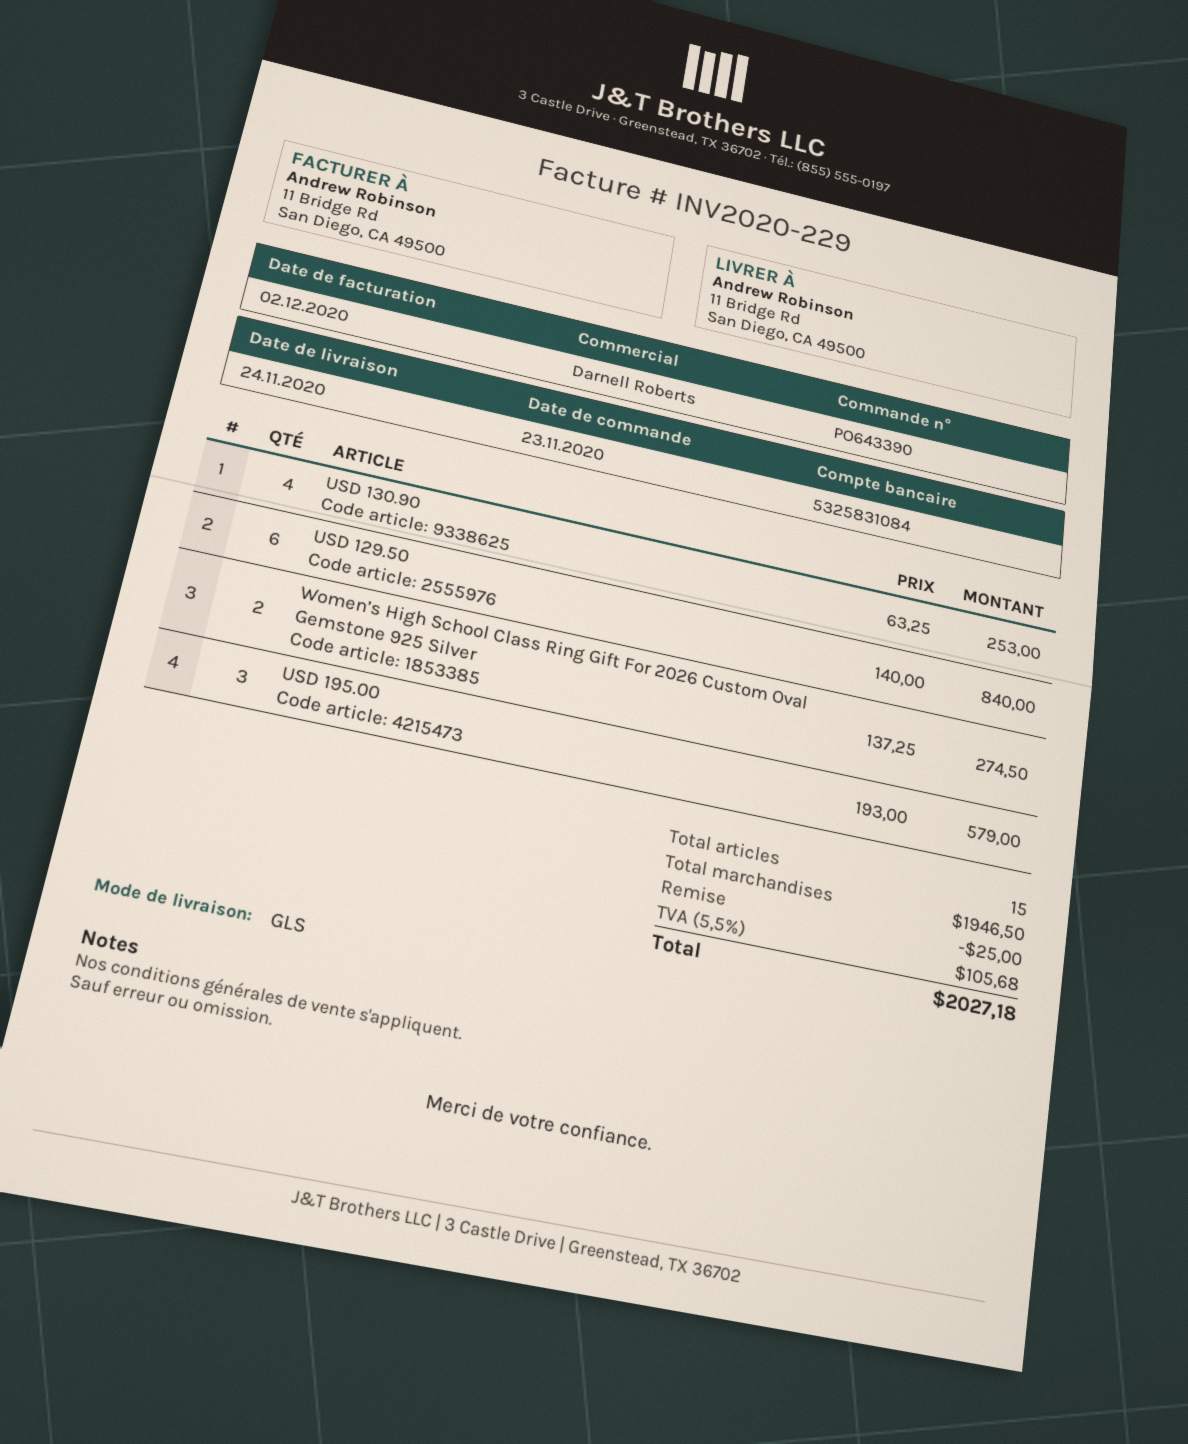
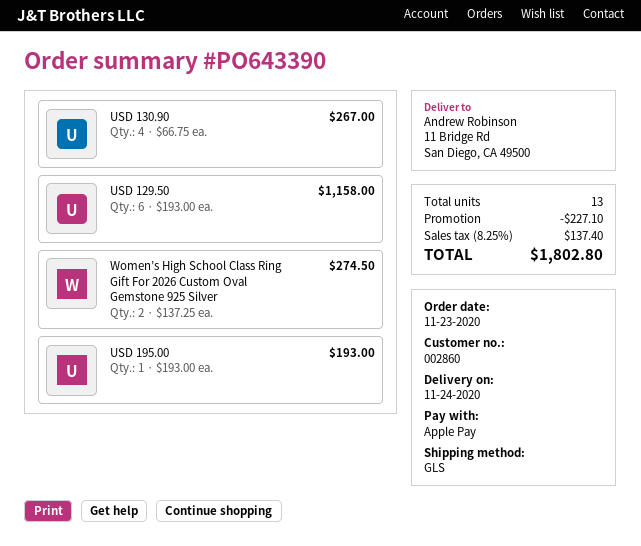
USD 130.90: 4 x 63.25 = 253.00 -> 4 x 66.75 = 267.00
USD 129.50: 6 x 140.00 = 840.00 -> 6 x 193.00 = 1158.00
USD 195.00: 3 x 193.00 = 579.00 -> 1 x 193.00 = 193.00
total quantity: 15 -> 13
discount: 25.00 -> 227.10
tax: 5.5% = 105.68 -> 8.25% = 137.40
total: 2027.18 -> 1802.80

